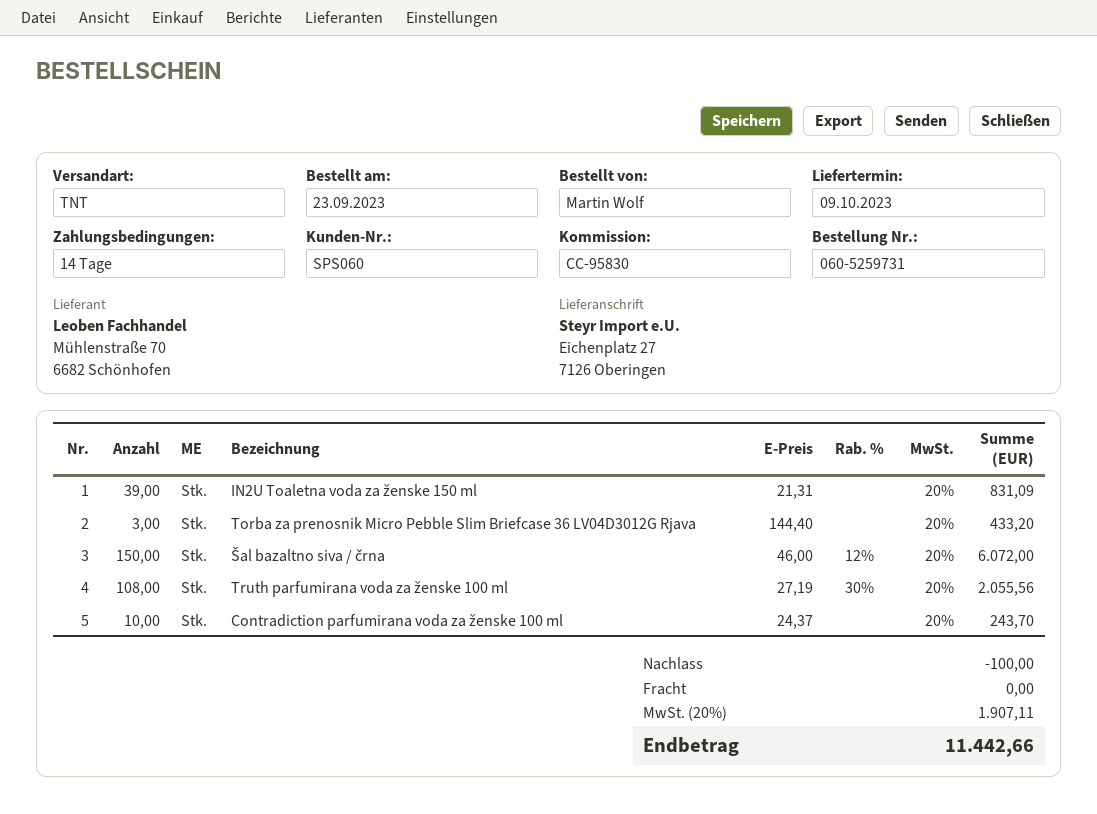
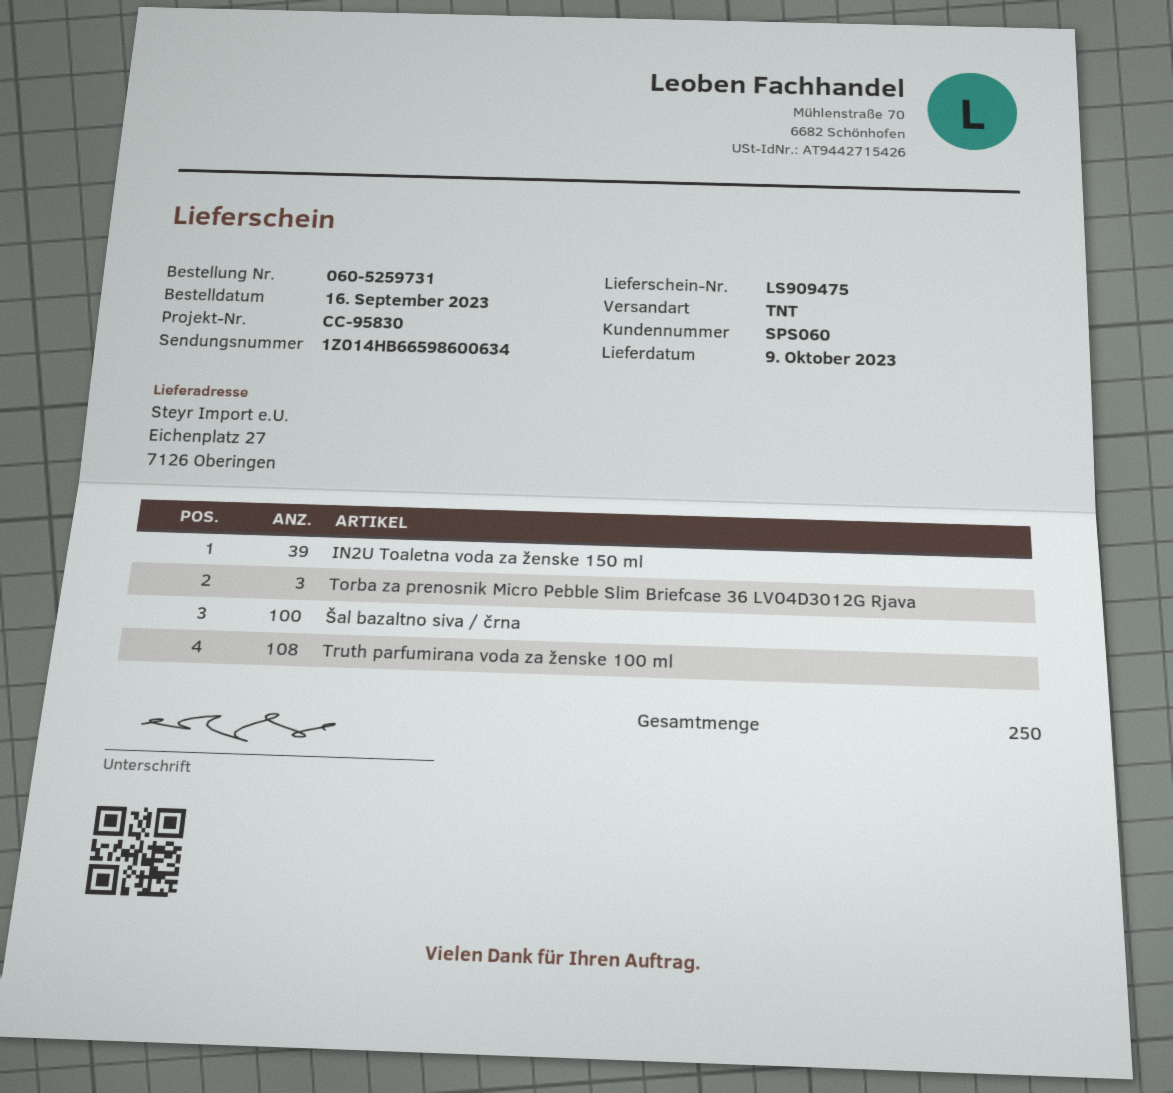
order date: 2023-09-23 -> 2023-09-16
Šal bazaltno siva / črna: 150 -> 100
Contradiction parfumirana voda za ženske 100 ml: 10 -> none

